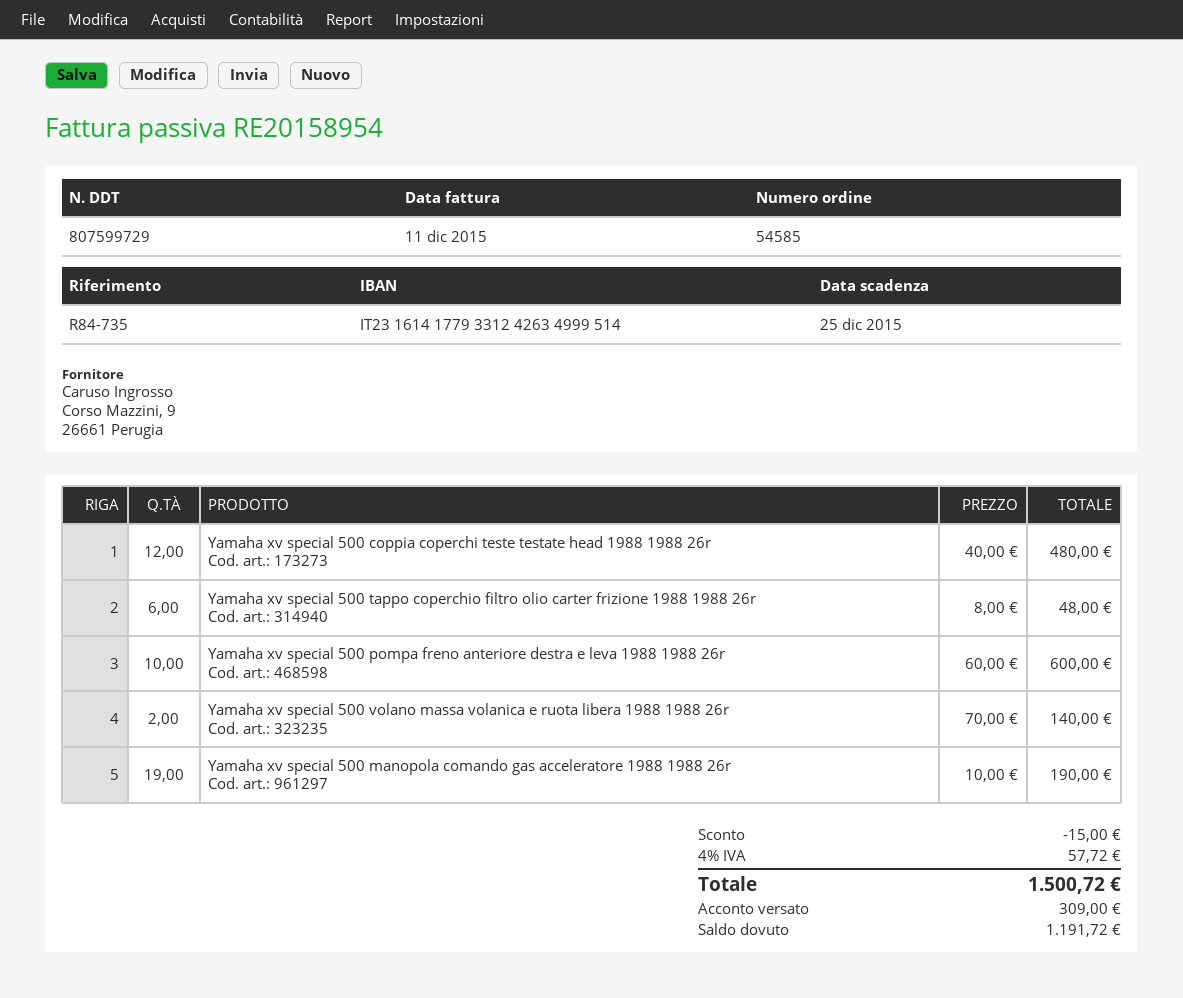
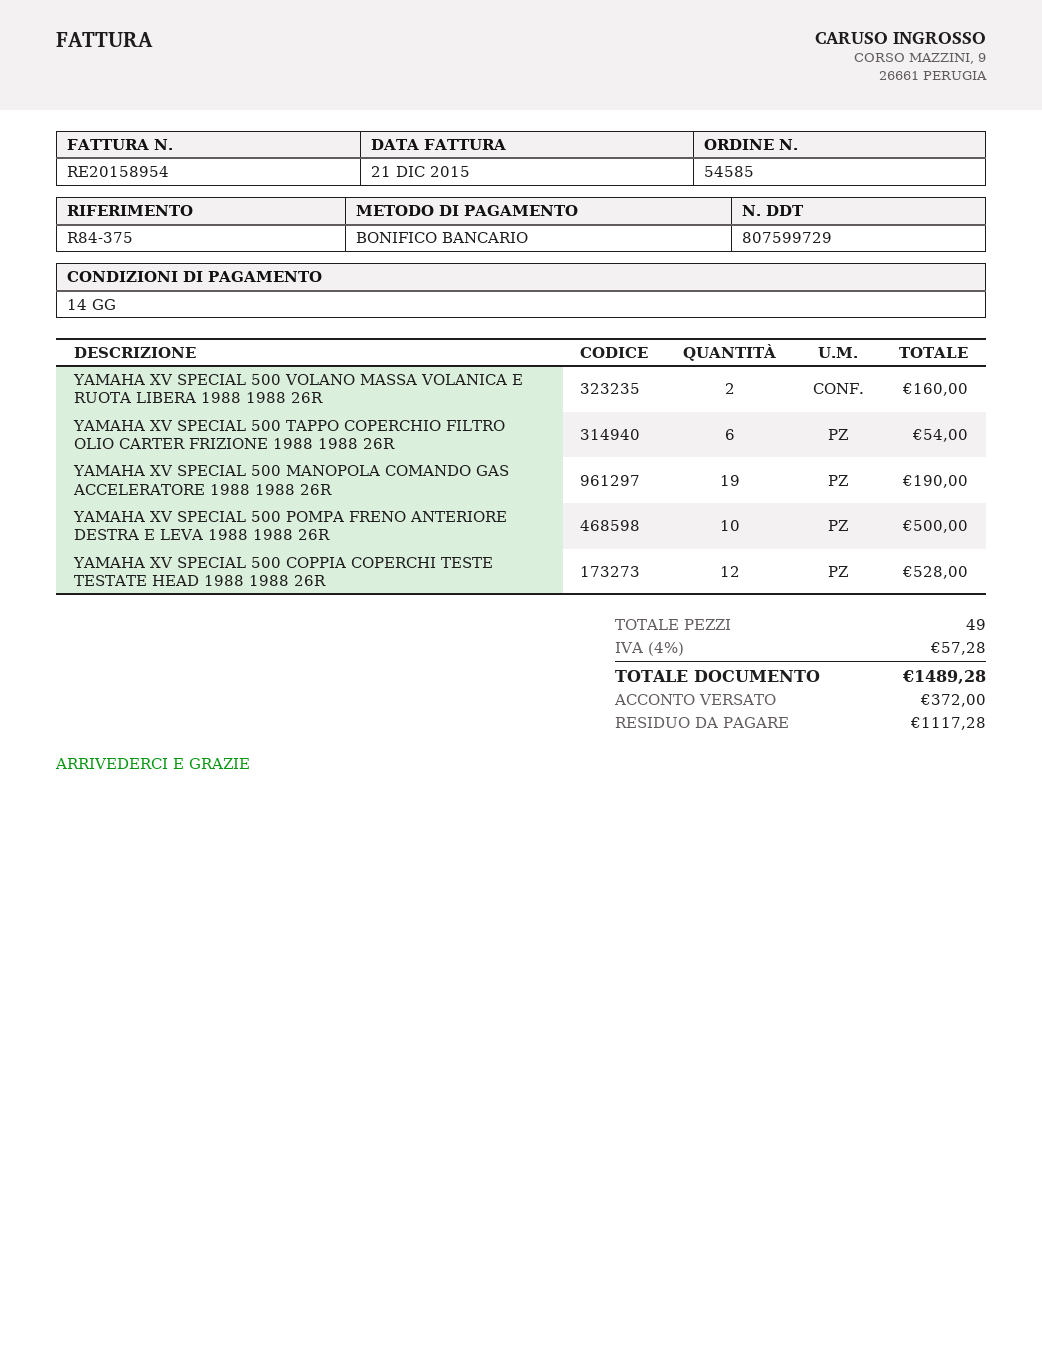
invoice date: 2015-12-11 -> 2015-12-21
reference: R84-735 -> R84-375
Yamaha xv special 500 coppia coperchi teste testate head 1988 1988 26r: 12 for 480.00 -> 12 for 528.00
Yamaha xv special 500 tappo coperchio filtro olio carter frizione 1988 1988 26r: 6 for 48.00 -> 6 for 54.00
Yamaha xv special 500 pompa freno anteriore destra e leva 1988 1988 26r: 10 for 600.00 -> 10 for 500.00
Yamaha xv special 500 volano massa volanica e ruota libera 1988 1988 26r: 2 for 140.00 -> 2 for 160.00
discount: 15.00 -> none
tax: 4% = 57.72 -> 4% = 57.28
total: 1500.72 -> 1489.28
deposit: 309.00 -> 372.00
balance: 1191.72 -> 1117.28

